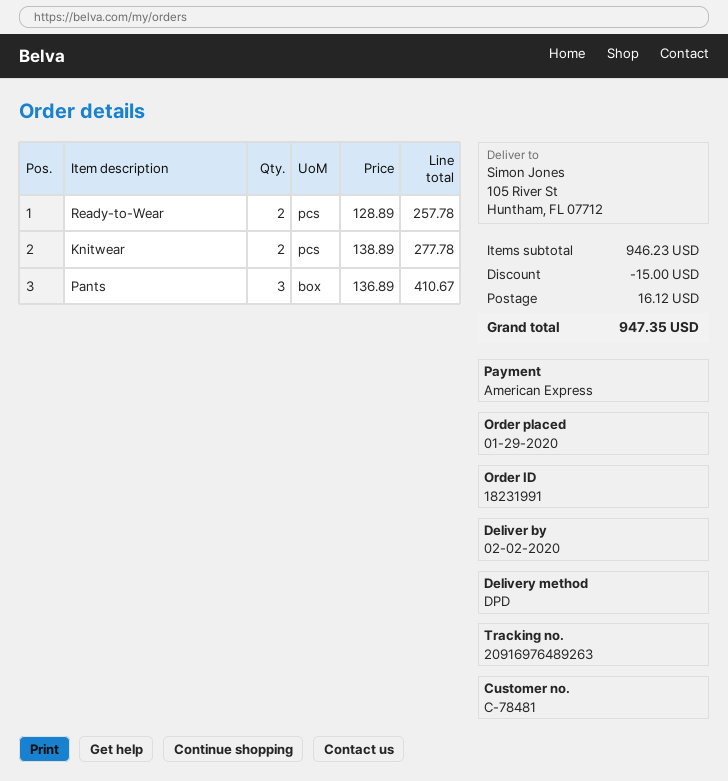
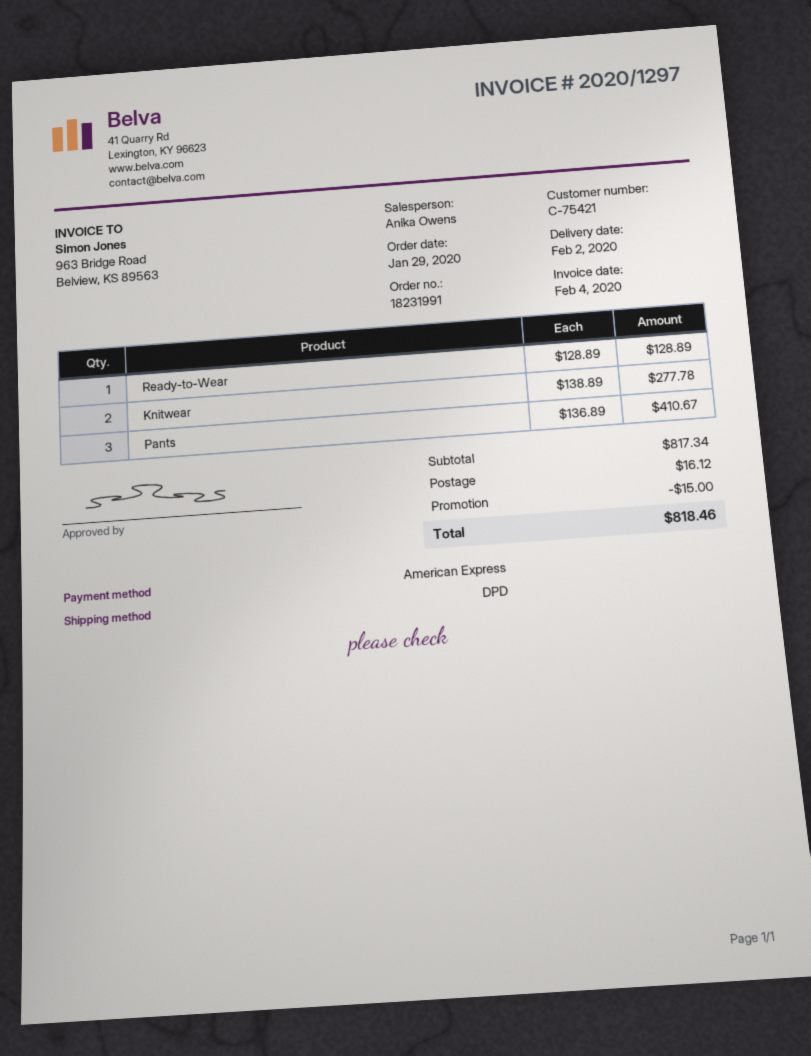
customer number: C-78481 -> C-75421
Ready-to-Wear: 2 x 128.89 = 257.78 -> 1 x 128.89 = 128.89
subtotal: 946.23 -> 817.34
total: 947.35 -> 818.46

